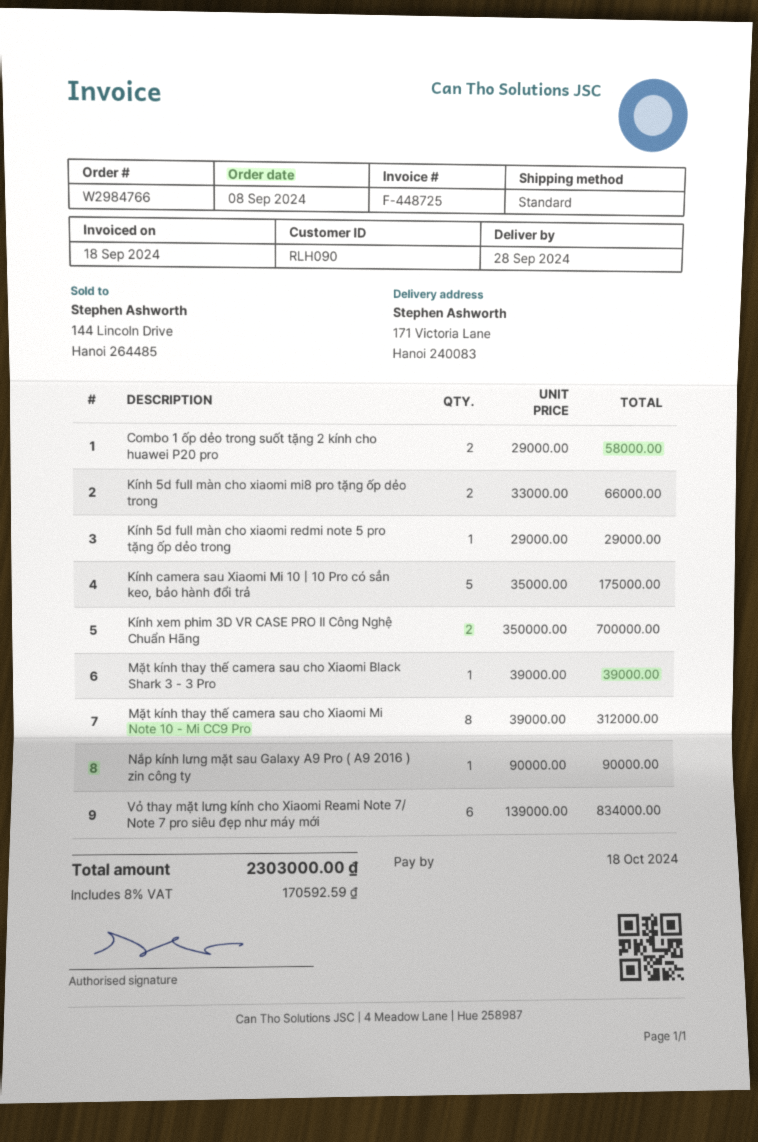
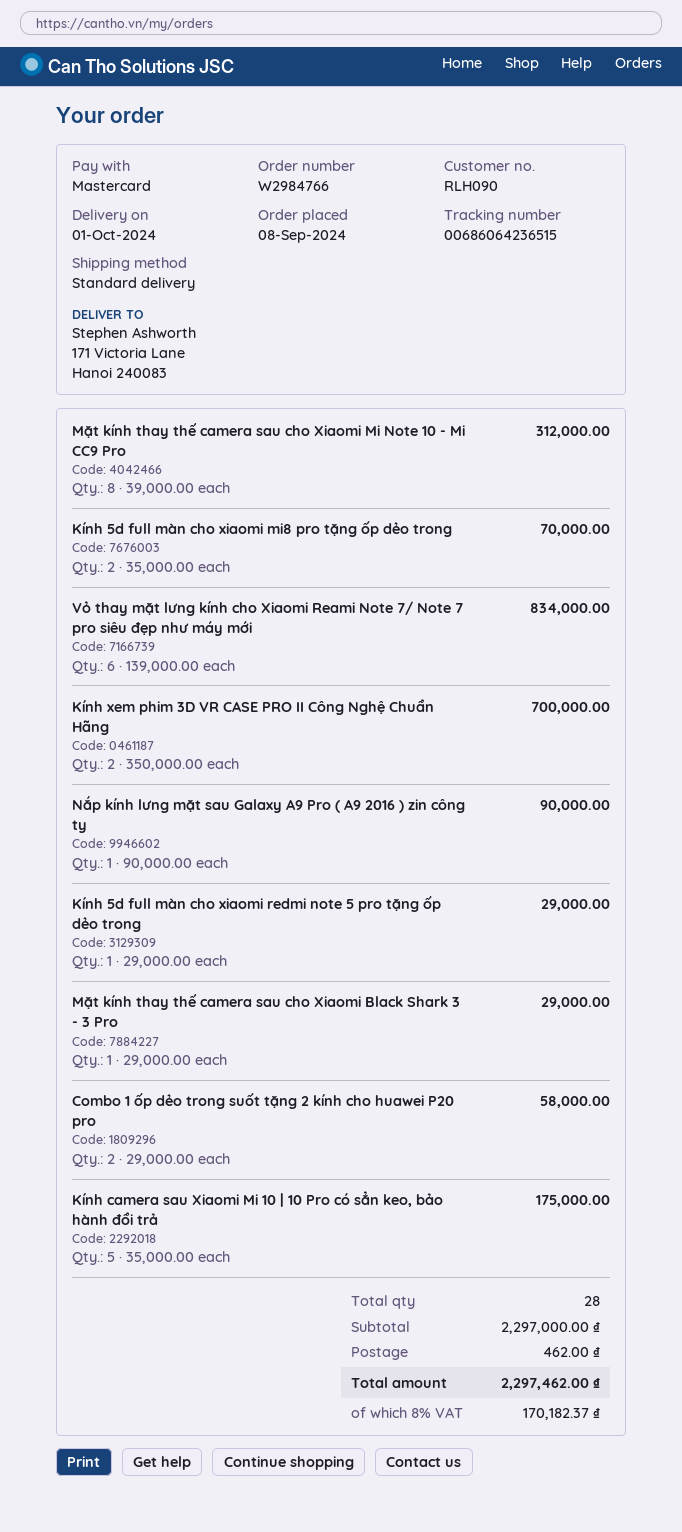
delivery date: 2024-09-28 -> 2024-10-01
Kính 5d full màn cho xiaomi mi8 pro tặng ốp dẻo trong: 2 x 33000.00 = 66000.00 -> 2 x 35000.00 = 70000.00
Mặt kính thay thế camera sau cho Xiaomi Black Shark 3 - 3 Pro: 1 x 39000.00 = 39000.00 -> 1 x 29000.00 = 29000.00
shipping: none -> 462.00
tax: 8% = 170592.59 -> 8% = 170182.37
total: 2303000.00 -> 2297462.00

